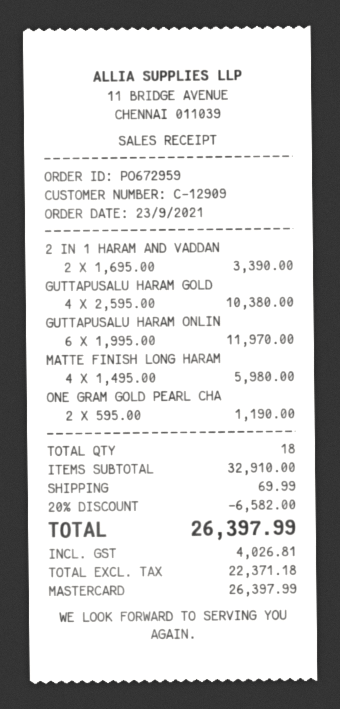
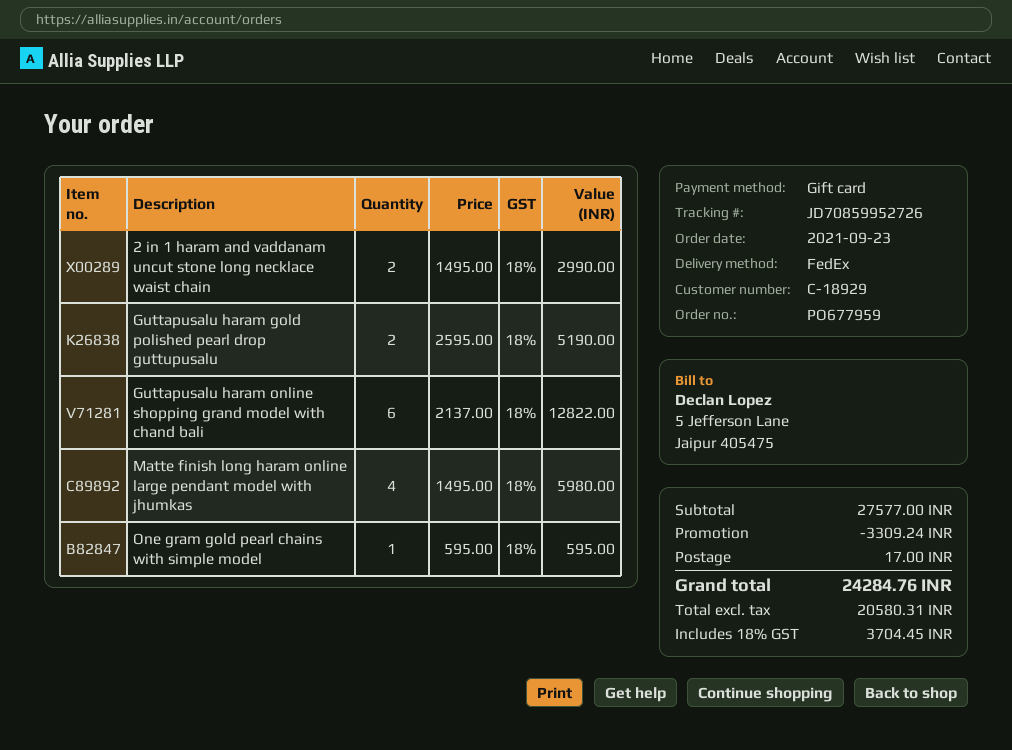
order number: PO672959 -> PO677959
customer number: C-12909 -> C-18929
payment method: Mastercard -> gift card
2 IN 1 HARAM AND VADDAN: 2 x 1695.00 = 3390.00 -> 2 x 1495.00 = 2990.00
GUTTAPUSALU HARAM GOLD: 4 x 2595.00 = 10380.00 -> 2 x 2595.00 = 5190.00
GUTTAPUSALU HARAM ONLIN: 6 x 1995.00 = 11970.00 -> 6 x 2137.00 = 12822.00
ONE GRAM GOLD PEARL CHA: 2 x 595.00 = 1190.00 -> 1 x 595.00 = 595.00
subtotal: 32910.00 -> 27577.00
discount: 6582.00 -> 3309.24
shipping: 69.99 -> 17.00
net: 22371.18 -> 20580.31
tax: 4026.81 -> 3704.45
total: 26397.99 -> 24284.76

